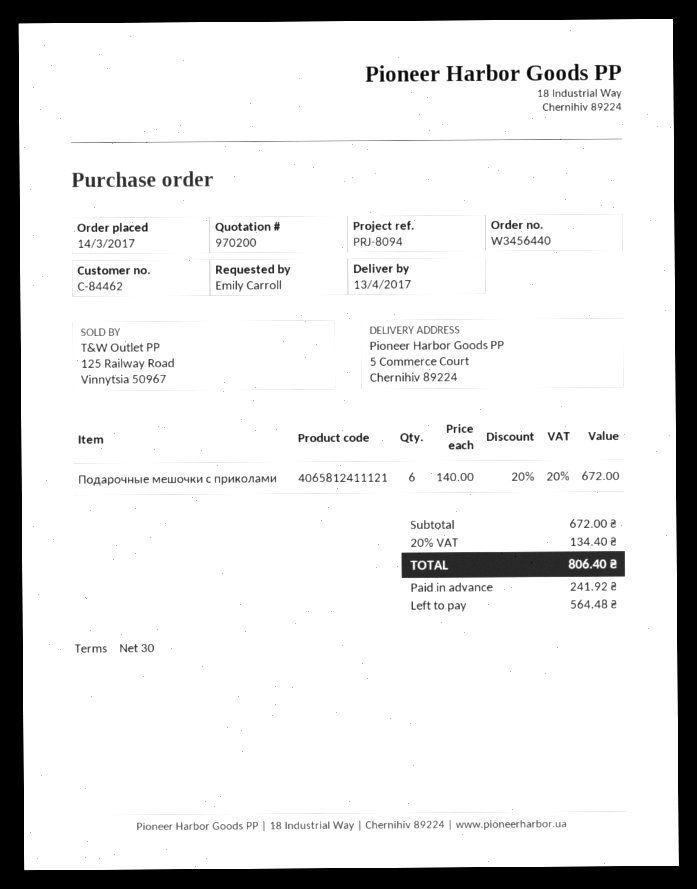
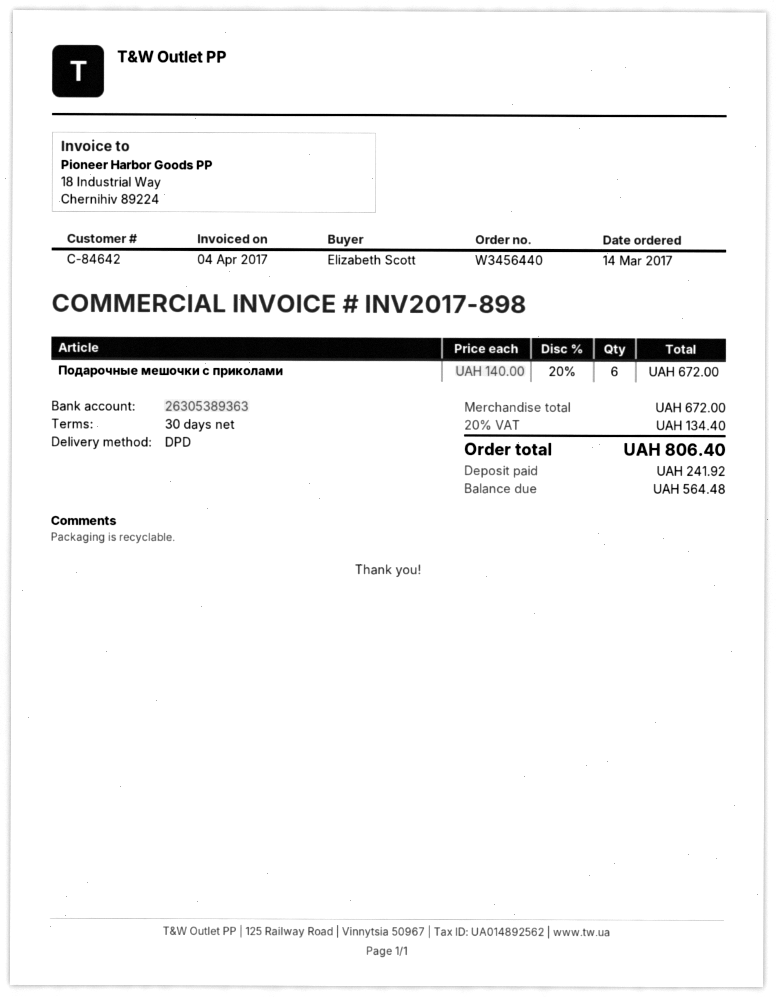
customer number: C-84462 -> C-84642
ordered by: Emily Carroll -> Elizabeth Scott

